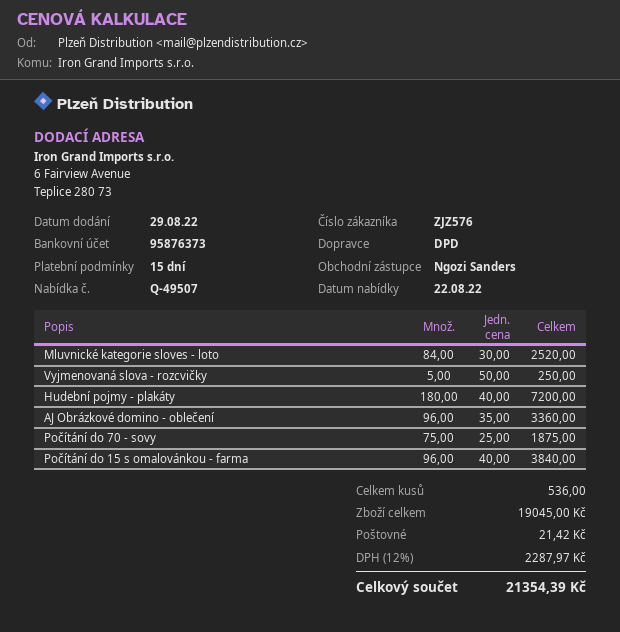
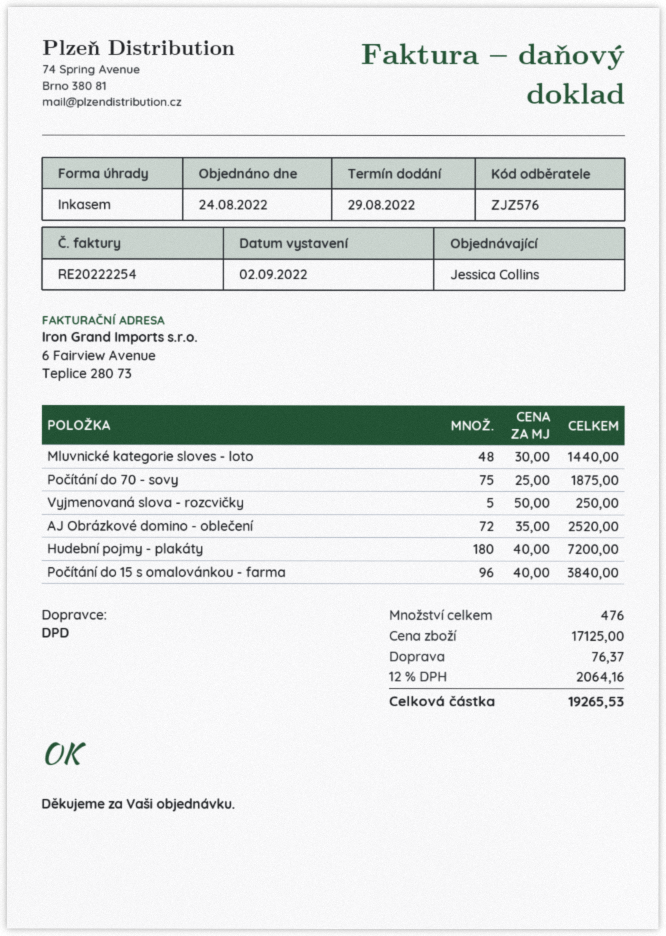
Mluvnické kategorie sloves - loto: 84 x 30.00 = 2520.00 -> 48 x 30.00 = 1440.00
AJ Obrázkové domino - oblečení: 96 x 35.00 = 3360.00 -> 72 x 35.00 = 2520.00
total quantity: 536 -> 476
subtotal: 19045.00 -> 17125.00
shipping: 21.42 -> 76.37
tax: 12% = 2287.97 -> 12% = 2064.16
total: 21354.39 -> 19265.53

